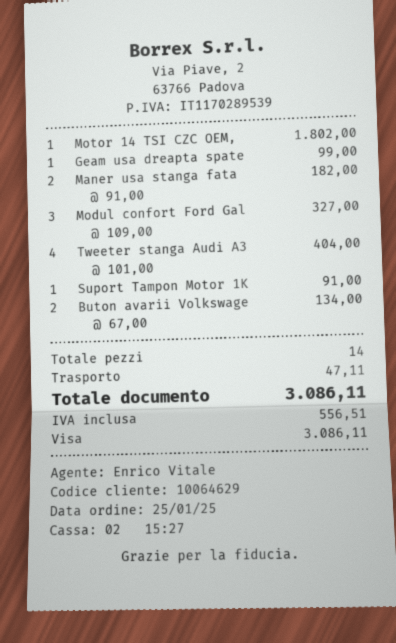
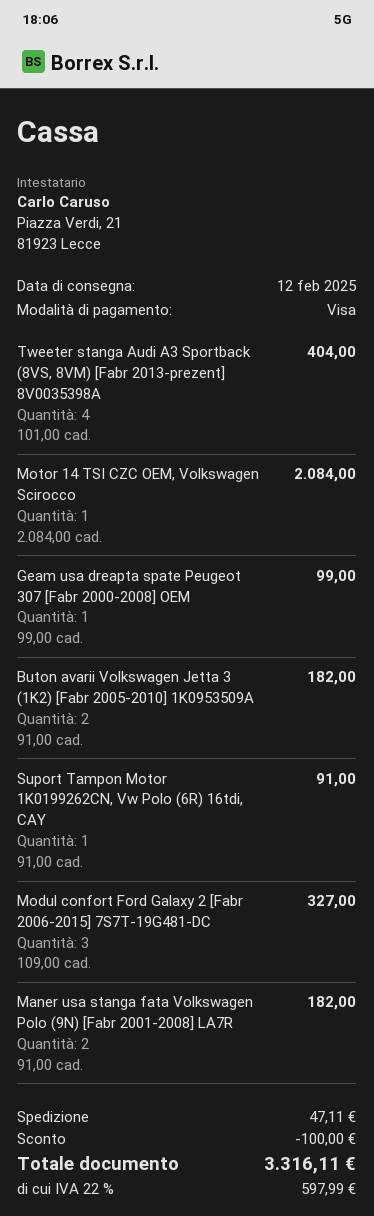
Motor 14 TSI CZC OEM,: 1 x 1802.00 = 1802.00 -> 1 x 2084.00 = 2084.00
Buton avarii Volkswage: 2 x 67.00 = 134.00 -> 2 x 91.00 = 182.00
discount: none -> 100.00
tax: 556.51 -> 597.99
total: 3086.11 -> 3316.11

